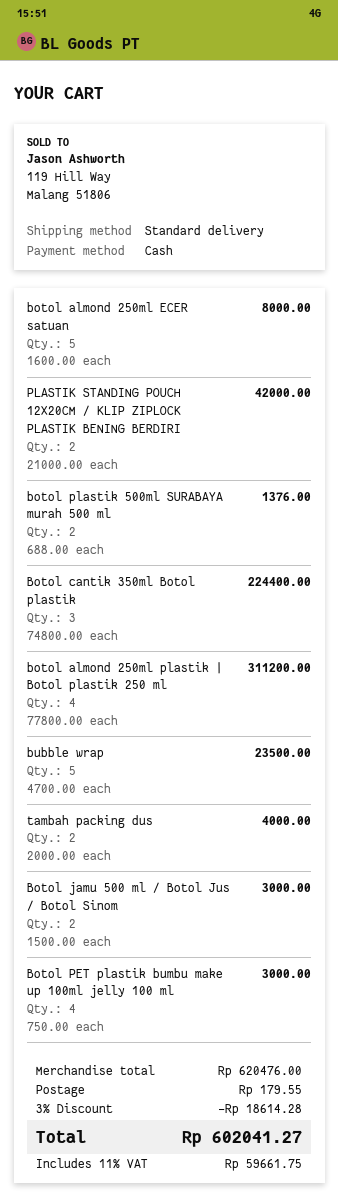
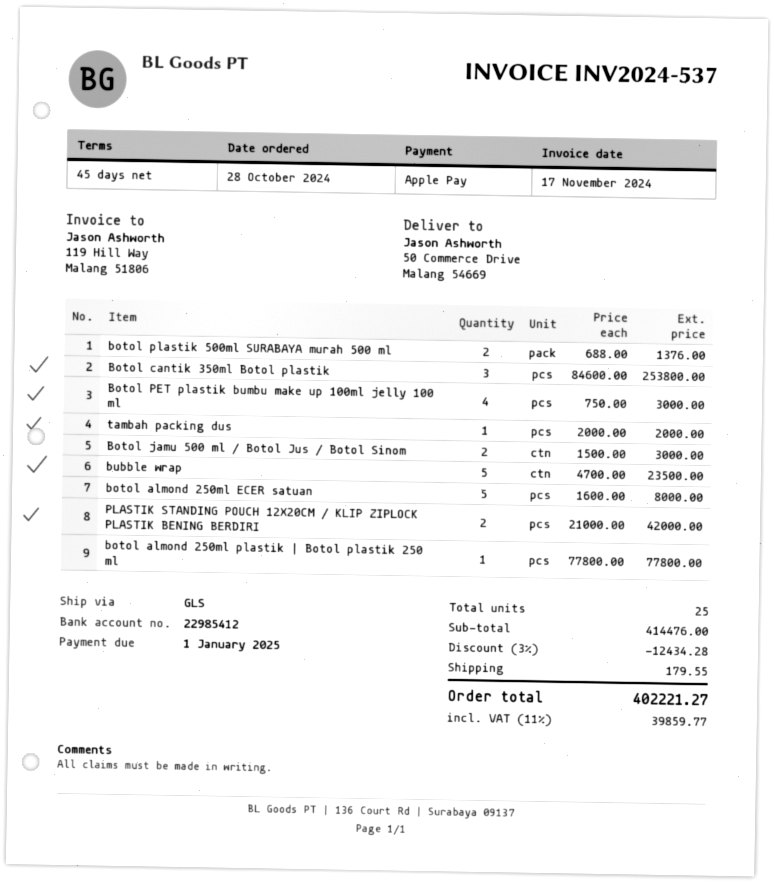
payment method: cash -> Apple Pay
shipping method: standard -> GLS
Botol cantik 350ml Botol plastik: 3 x 74800.00 = 224400.00 -> 3 x 84600.00 = 253800.00
botol almond 250ml plastik | Botol plastik 250 ml: 4 x 77800.00 = 311200.00 -> 1 x 77800.00 = 77800.00
tambah packing dus: 2 x 2000.00 = 4000.00 -> 1 x 2000.00 = 2000.00
subtotal: 620476.00 -> 414476.00
discount: 3% = 18614.28 -> 3% = 12434.28
tax: 11% = 59661.75 -> 11% = 39859.77
total: 602041.27 -> 402221.27

